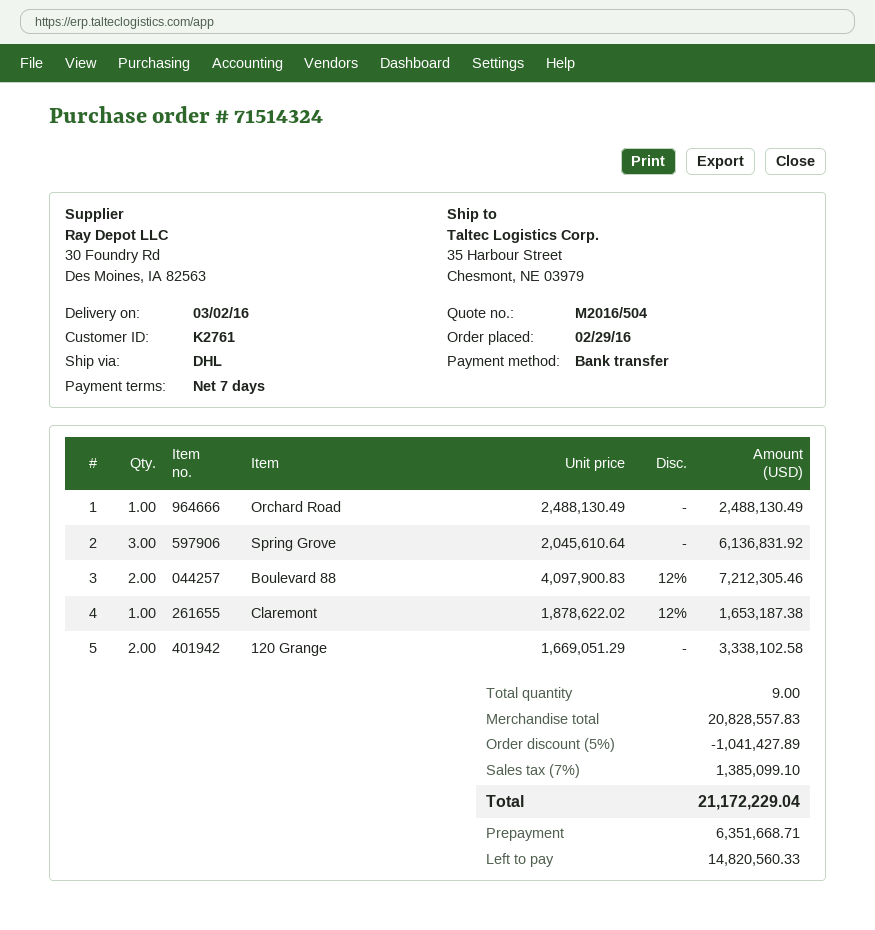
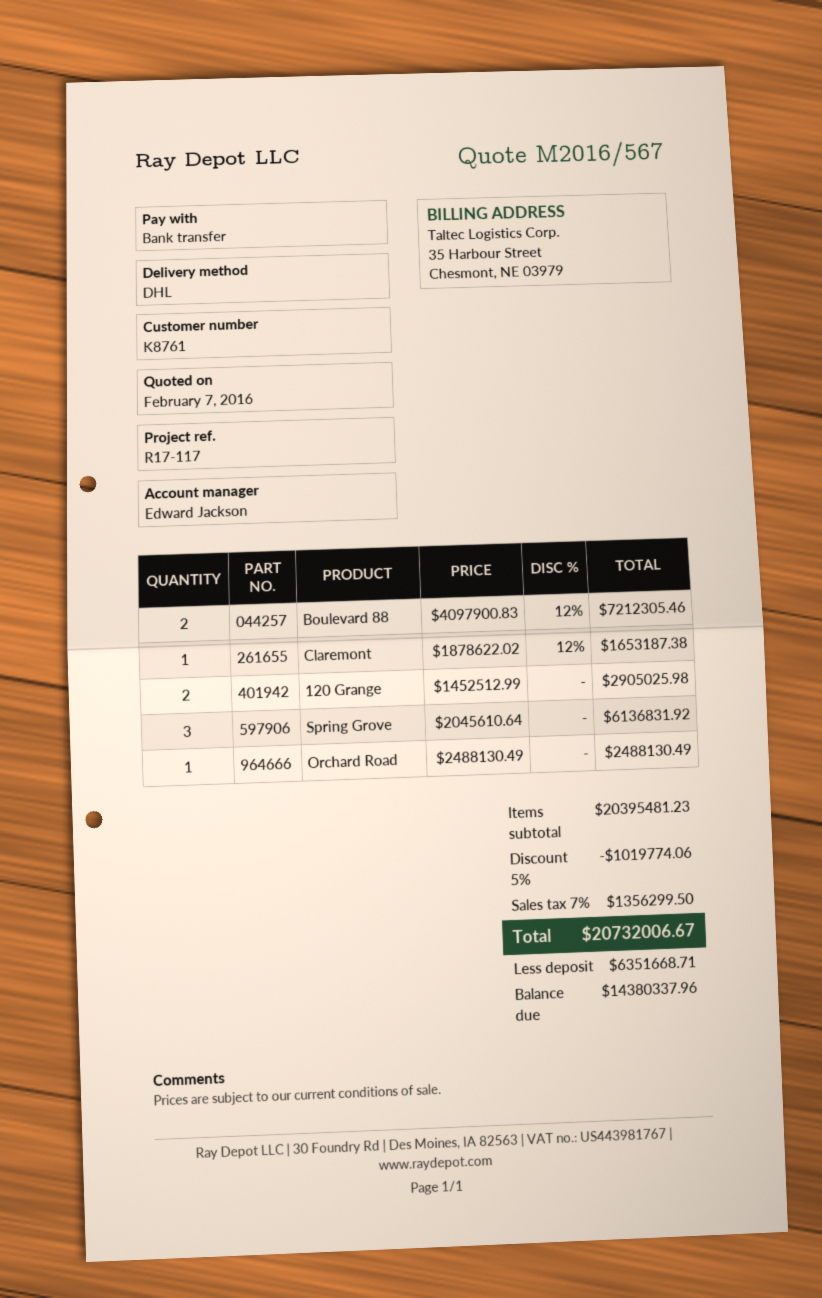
quote number: M2016/504 -> M2016/567
customer number: K2761 -> K8761
120 Grange: 2 x 1669051.29 = 3338102.58 -> 2 x 1452512.99 = 2905025.98
subtotal: 20828557.83 -> 20395481.23
discount: 5% = 1041427.89 -> 5% = 1019774.06
tax: 7% = 1385099.10 -> 7% = 1356299.50
total: 21172229.04 -> 20732006.67
balance: 14820560.33 -> 14380337.96

